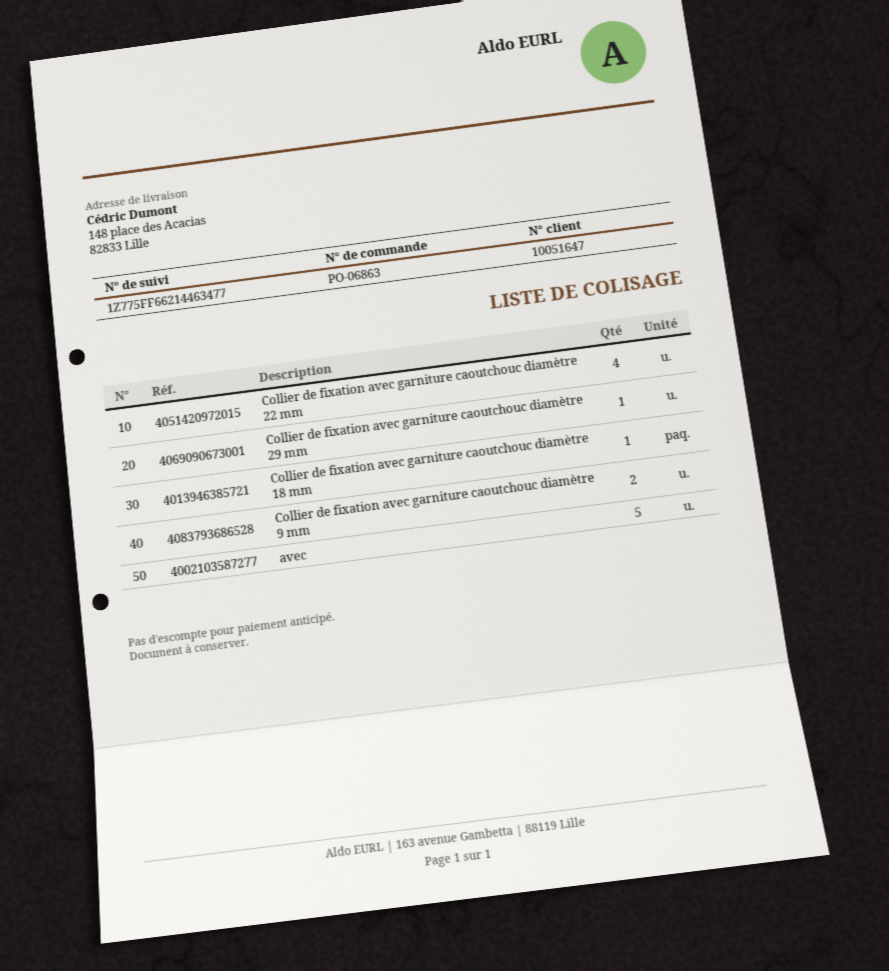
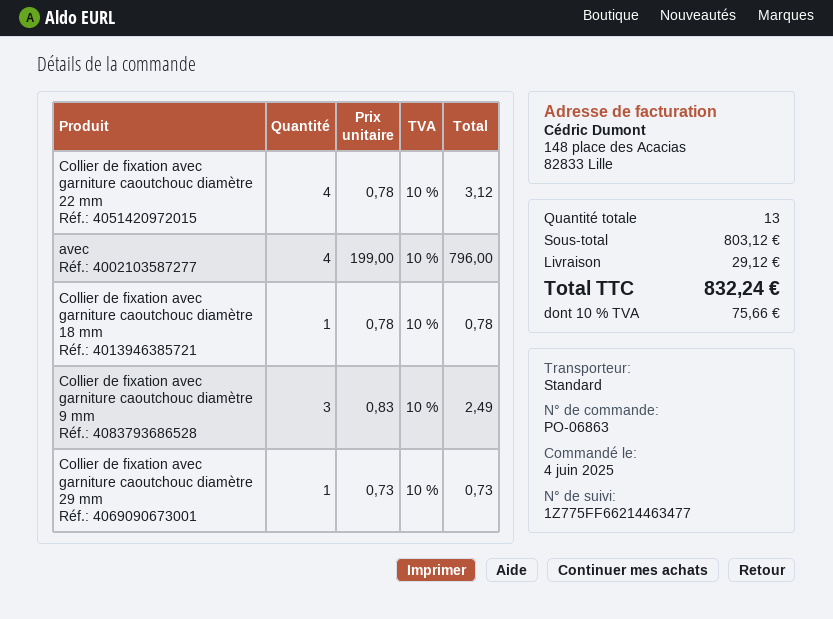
Collier de fixation avec garniture caoutchouc diamètre 9 mm: 2 -> 3
avec: 5 -> 4

